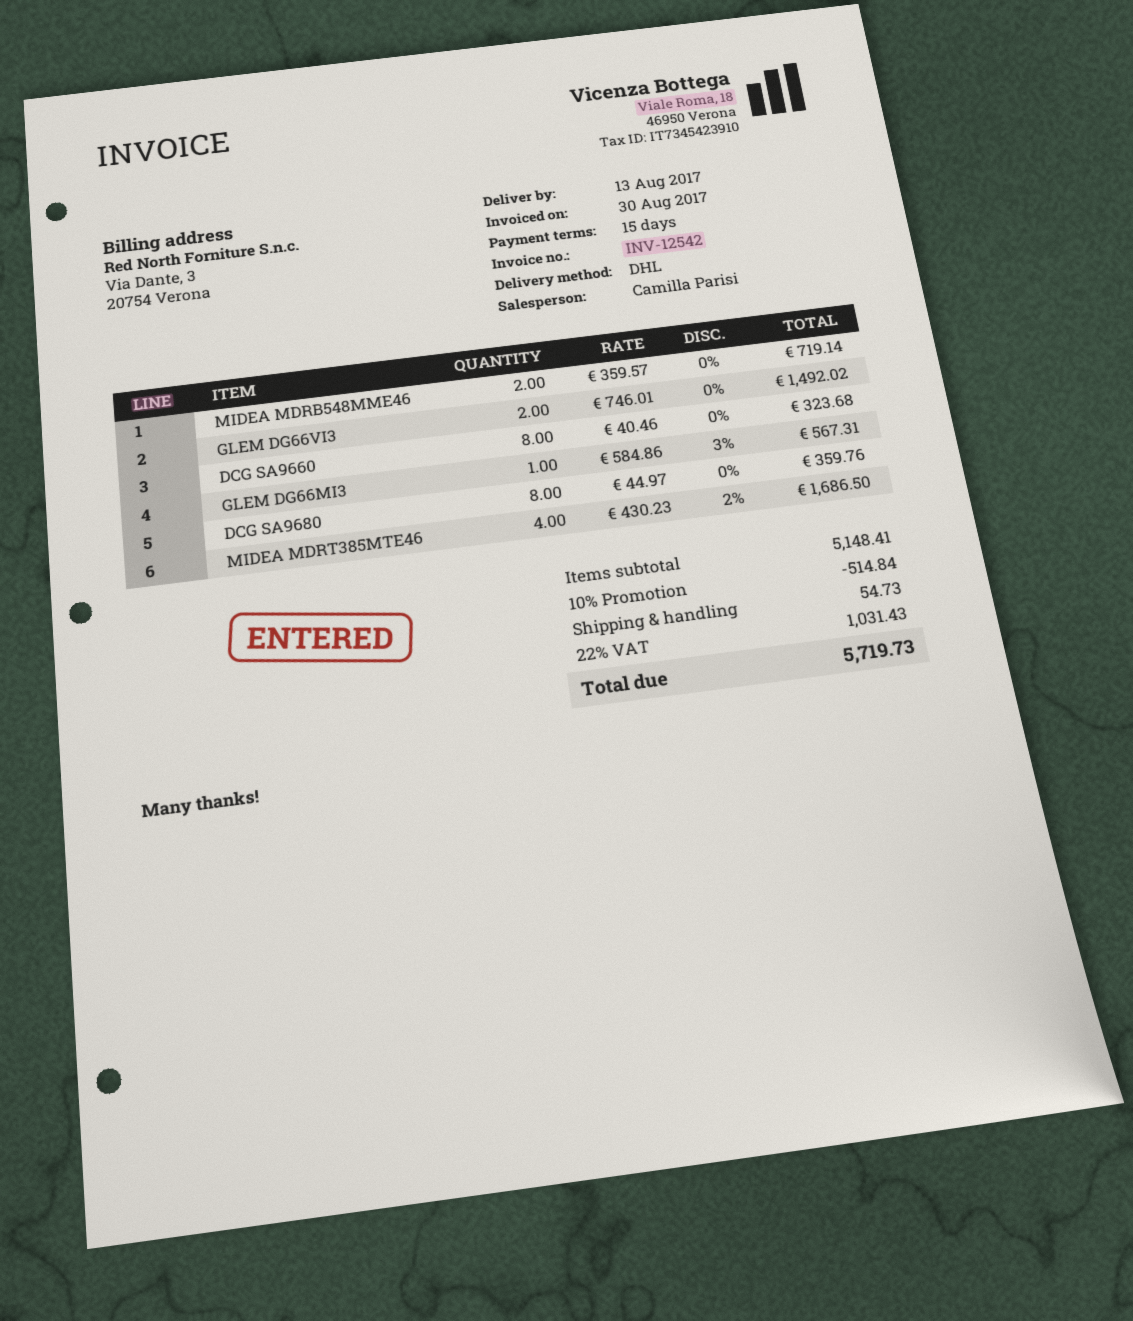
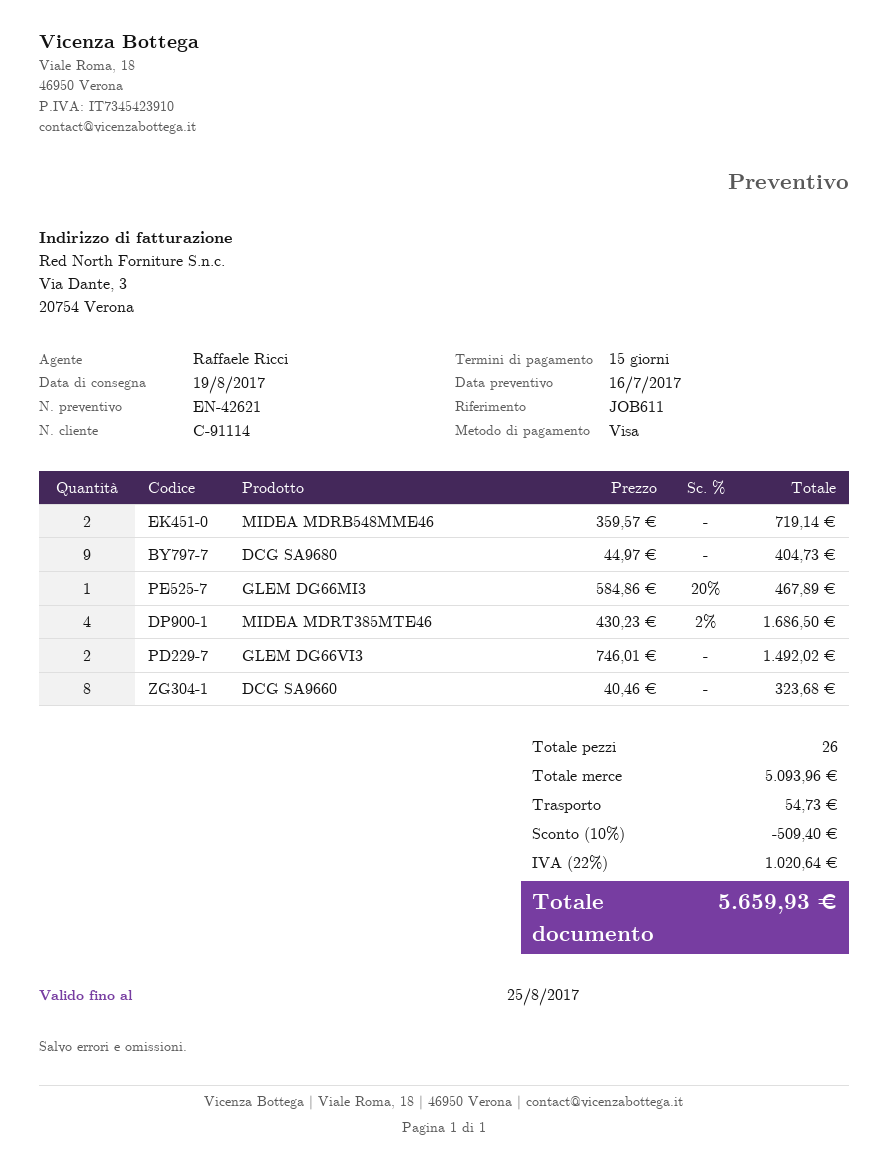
delivery date: 2017-08-13 -> 2017-08-19
sales rep: Camilla Parisi -> Raffaele Ricci
GLEM DG66MI3: 1 x 584.86 - 3% = 567.31 -> 1 x 584.86 - 20% = 467.89
DCG SA9680: 8 x 44.97 = 359.76 -> 9 x 44.97 = 404.73
subtotal: 5148.41 -> 5093.96
discount: 10% = 514.84 -> 10% = 509.40
tax: 22% = 1031.43 -> 22% = 1020.64
total: 5719.73 -> 5659.93

